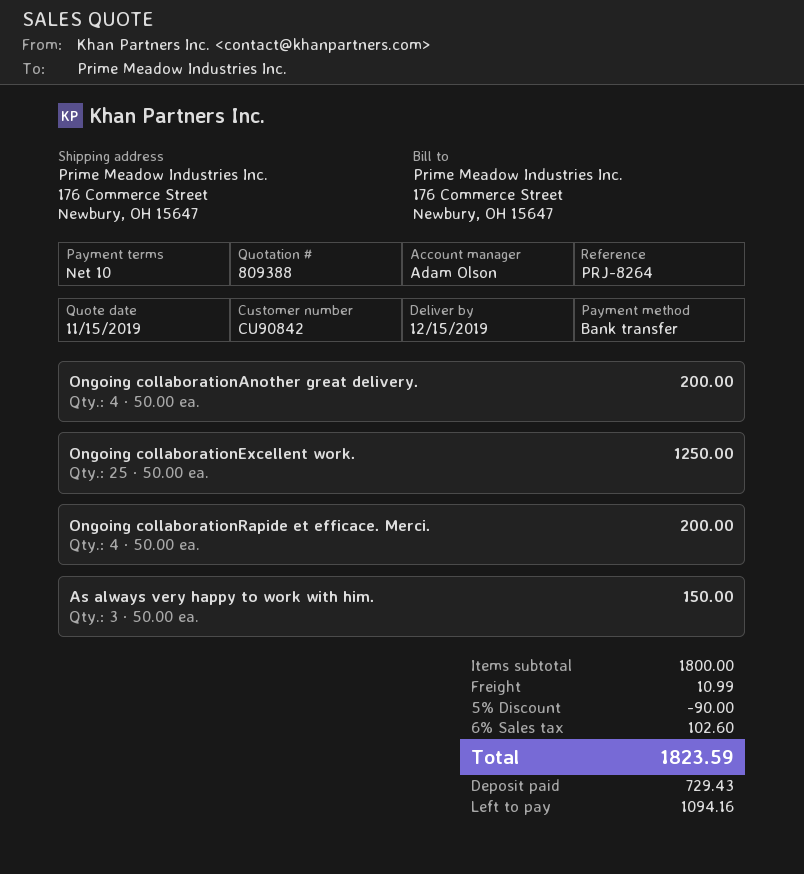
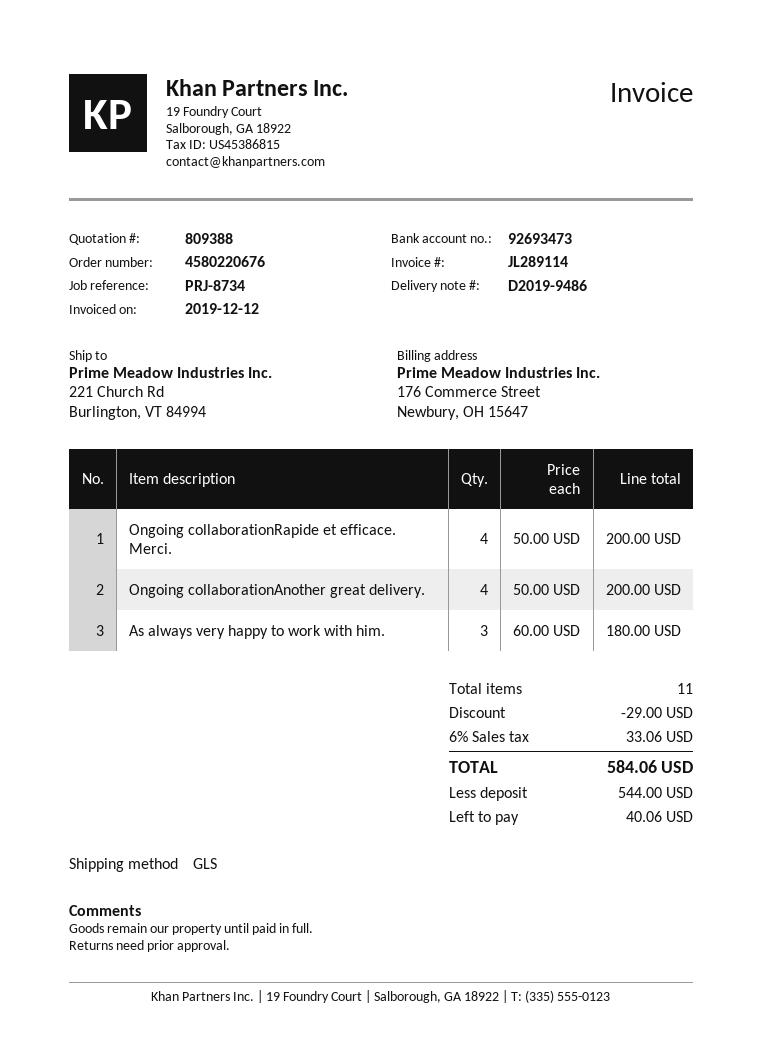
reference: PRJ-8264 -> PRJ-8734
ship to: 176 Commerce Street, Newbury, OH 15647 -> 221 Church Rd, Burlington, VT 84994
Ongoing collaborationExcellent work.: 25 x 50.00 = 1250.00 -> none
As always very happy to work with him.: 3 x 50.00 = 150.00 -> 3 x 60.00 = 180.00
discount: 90.00 -> 29.00
shipping: 10.99 -> none
tax: 6% = 102.60 -> 6% = 33.06
total: 1823.59 -> 584.06
deposit: 729.43 -> 544.00
balance: 1094.16 -> 40.06

